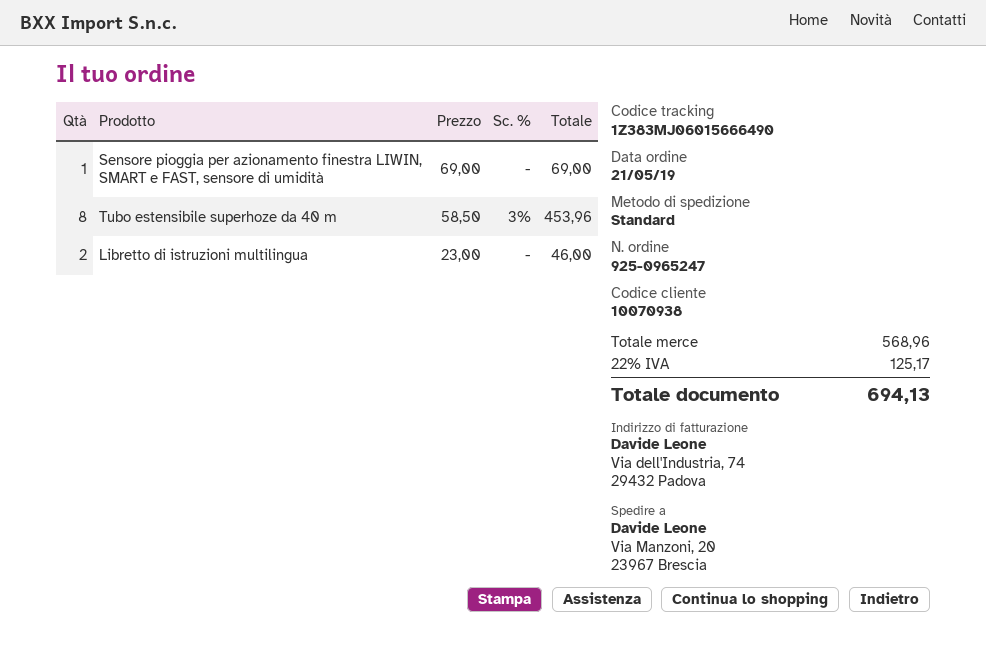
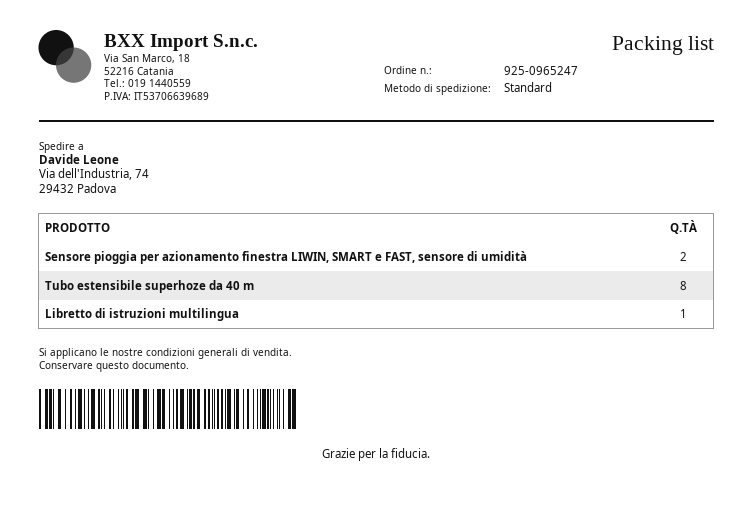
ship to: Via Manzoni, 20, 23967 Brescia -> Via dell'Industria, 74, 29432 Padova
Sensore pioggia per azionamento finestra LIWIN, SMART e FAST, sensore di umidità: 1 -> 2
Libretto di istruzioni multilingua: 2 -> 1

